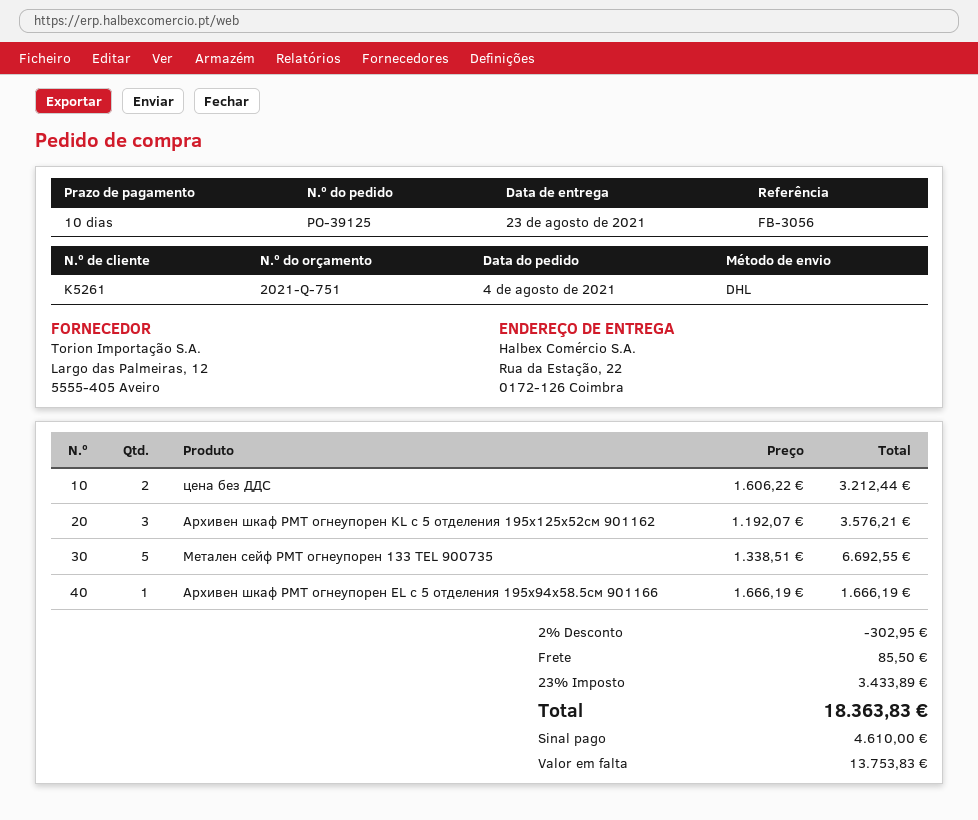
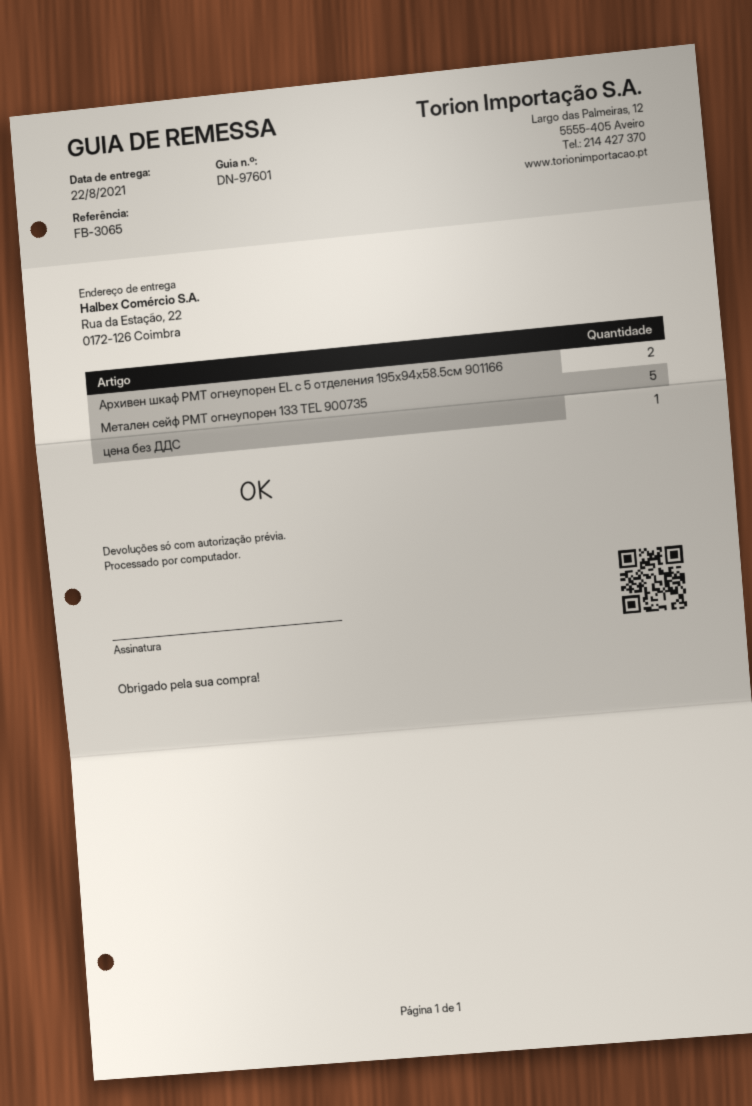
delivery date: 2021-08-23 -> 2021-08-22
reference: FB-3056 -> FB-3065
цена без ДДС: 2 -> 1
Архивен шкаф PMT огнеупорен KL с 5 отделения 195x125x52см 901162: 3 -> none
Архивен шкаф PMT огнеупорен EL с 5 отделения 195x94x58.5см 901166: 1 -> 2

